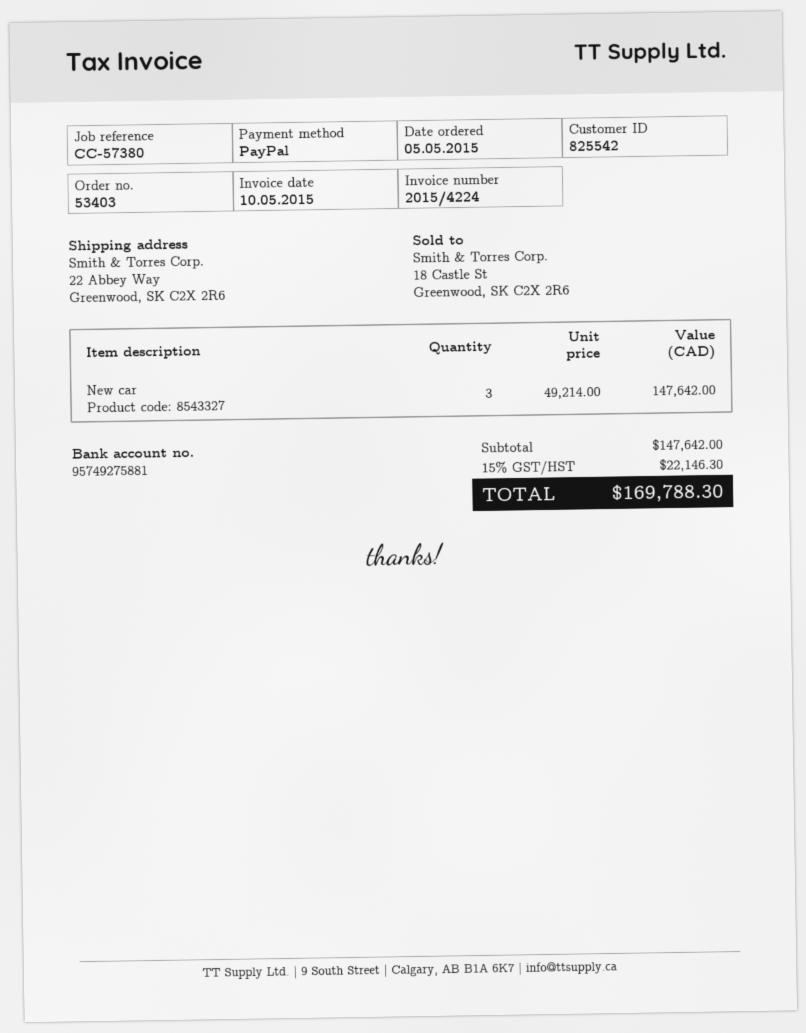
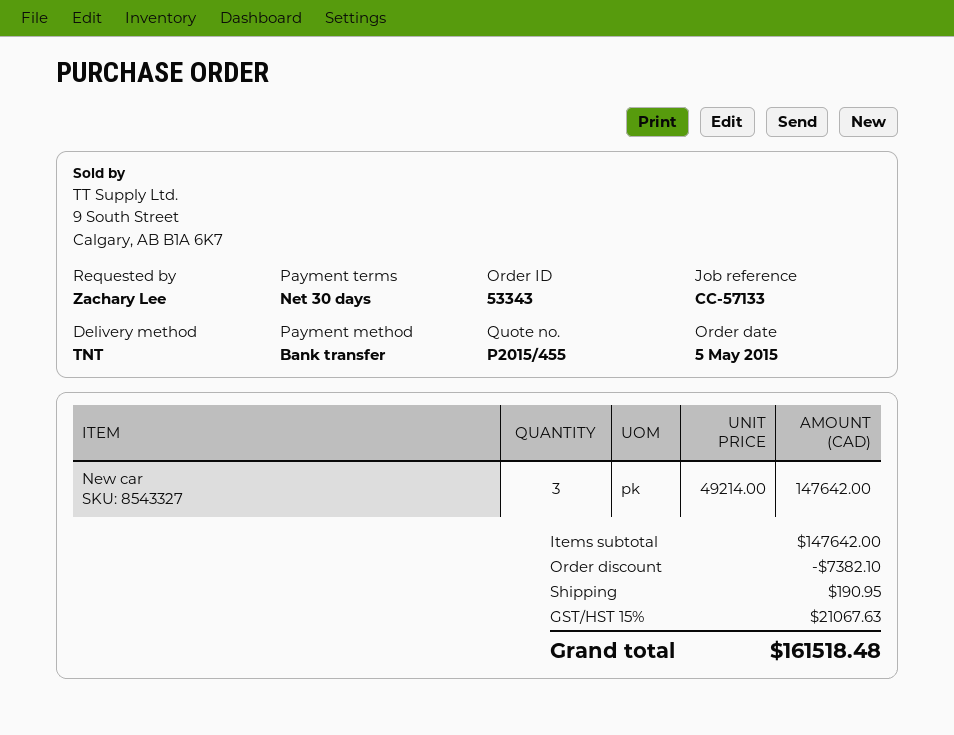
order number: 53403 -> 53343
reference: CC-57380 -> CC-57133
payment method: PayPal -> bank transfer
discount: none -> 7382.10
shipping: none -> 190.95
tax: 15% = 22146.30 -> 15% = 21067.63
total: 169788.30 -> 161518.48

